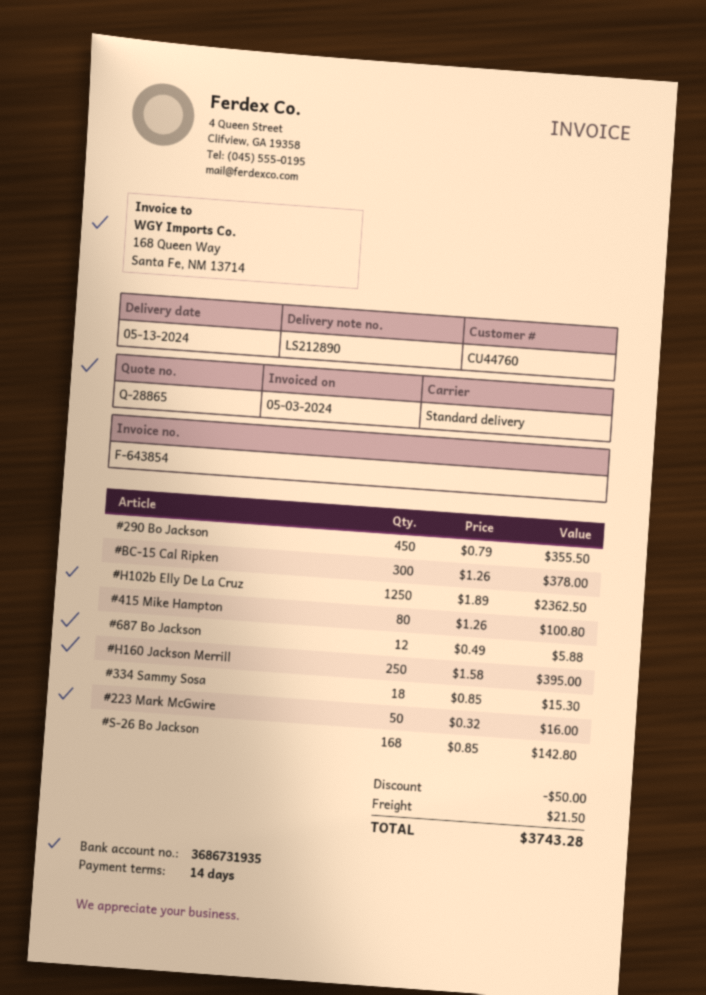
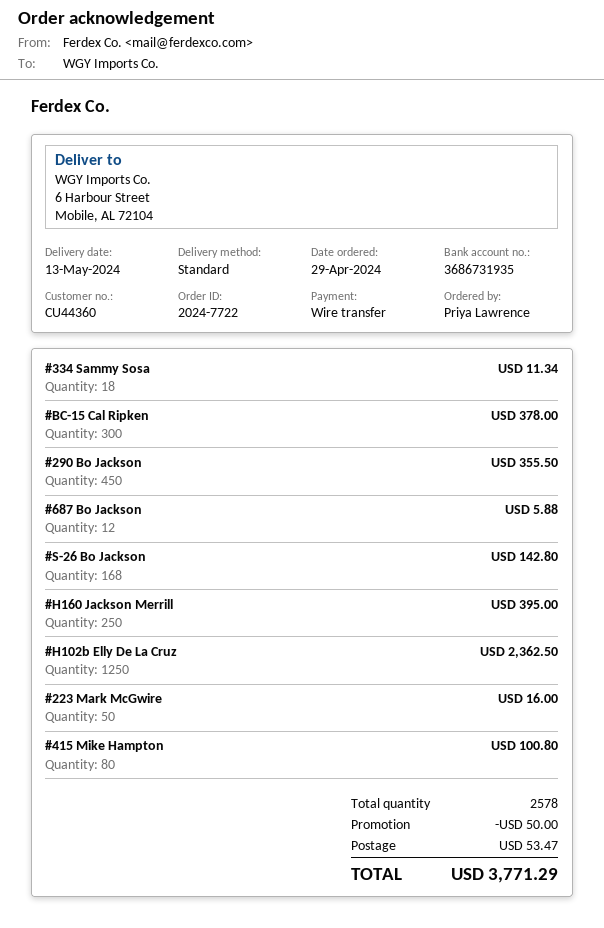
customer number: CU44760 -> CU44360
#334 Sammy Sosa: 18 for 15.30 -> 18 for 11.34
shipping: 21.50 -> 53.47
total: 3743.28 -> 3771.29

